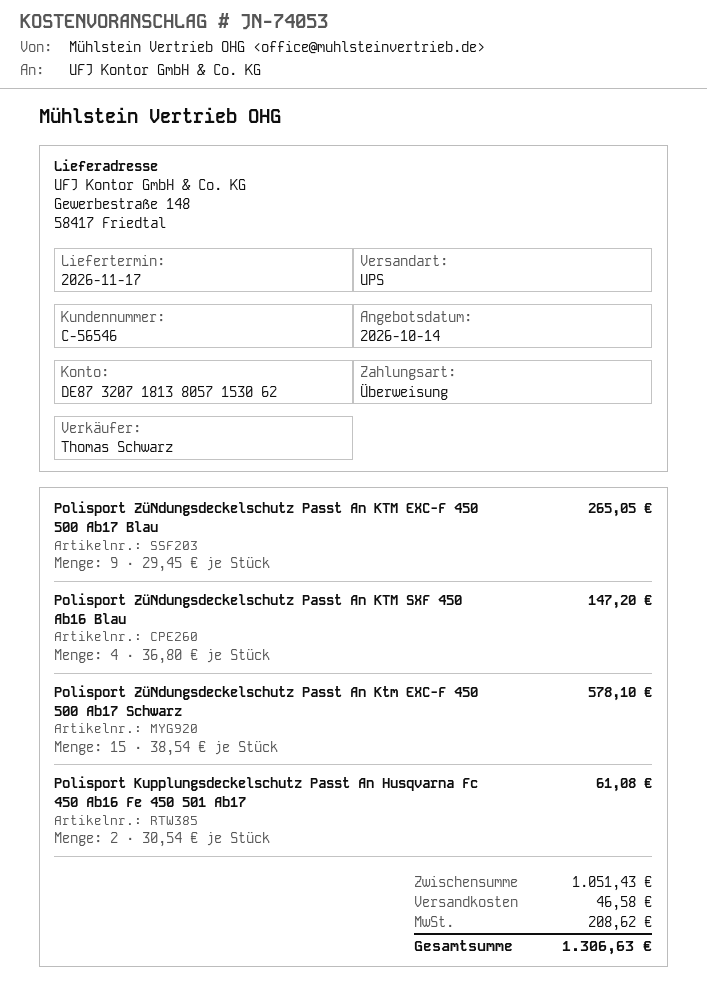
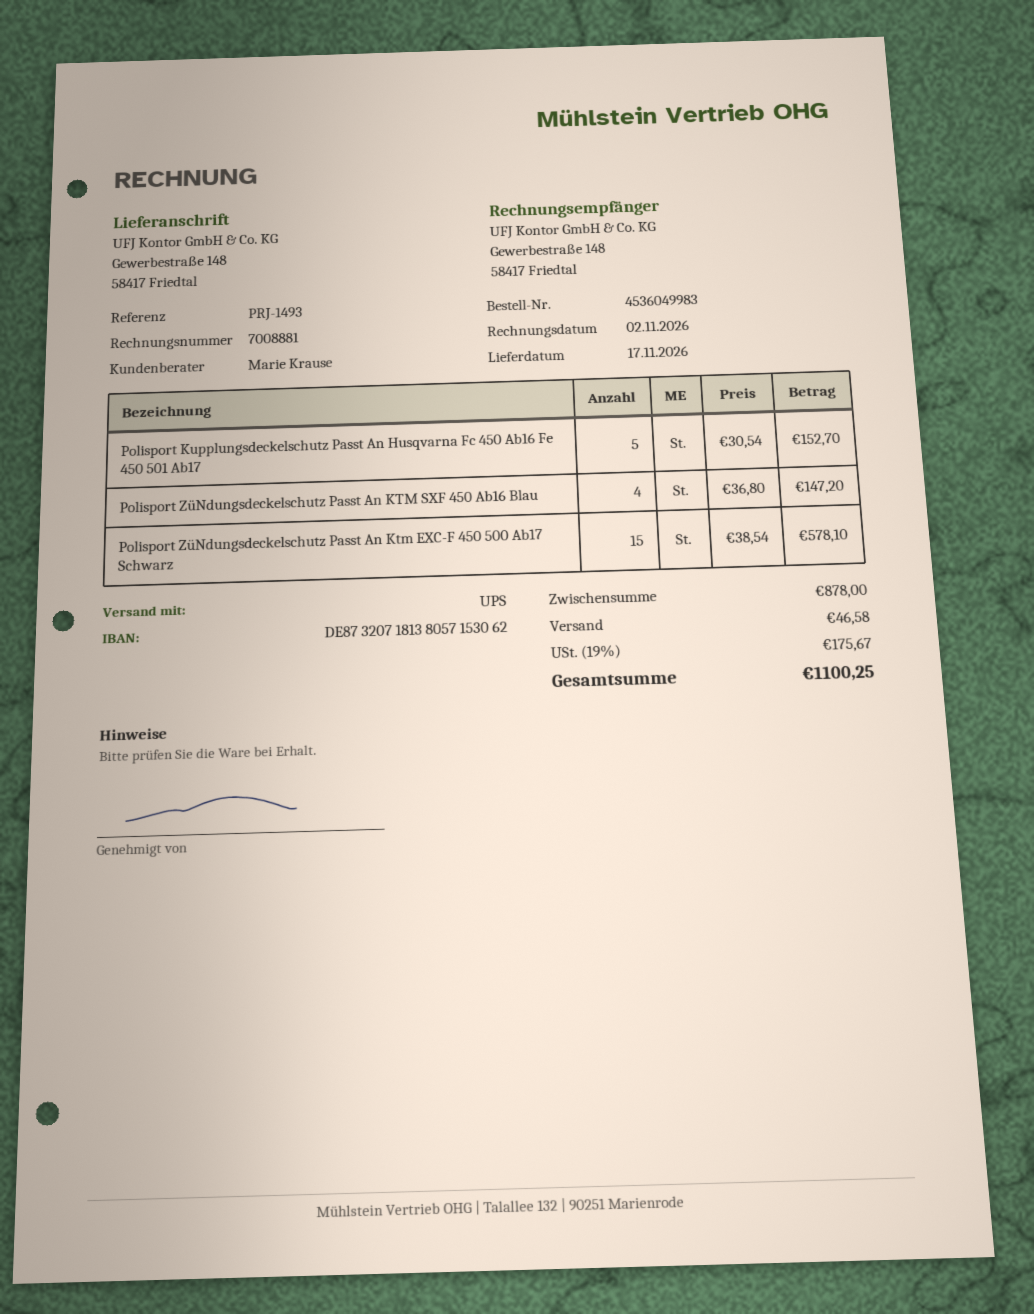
sales rep: Thomas Schwarz -> Marie Krause
Polisport ZüNdungsdeckelschutz Passt An KTM EXC-F 450 500 Ab17 Blau: 9 x 29.45 = 265.05 -> none
Polisport Kupplungsdeckelschutz Passt An Husqvarna Fc 450 Ab16 Fe 450 501 Ab17: 2 x 30.54 = 61.08 -> 5 x 30.54 = 152.70
subtotal: 1051.43 -> 878.00
tax: 208.62 -> 175.67
total: 1306.63 -> 1100.25

